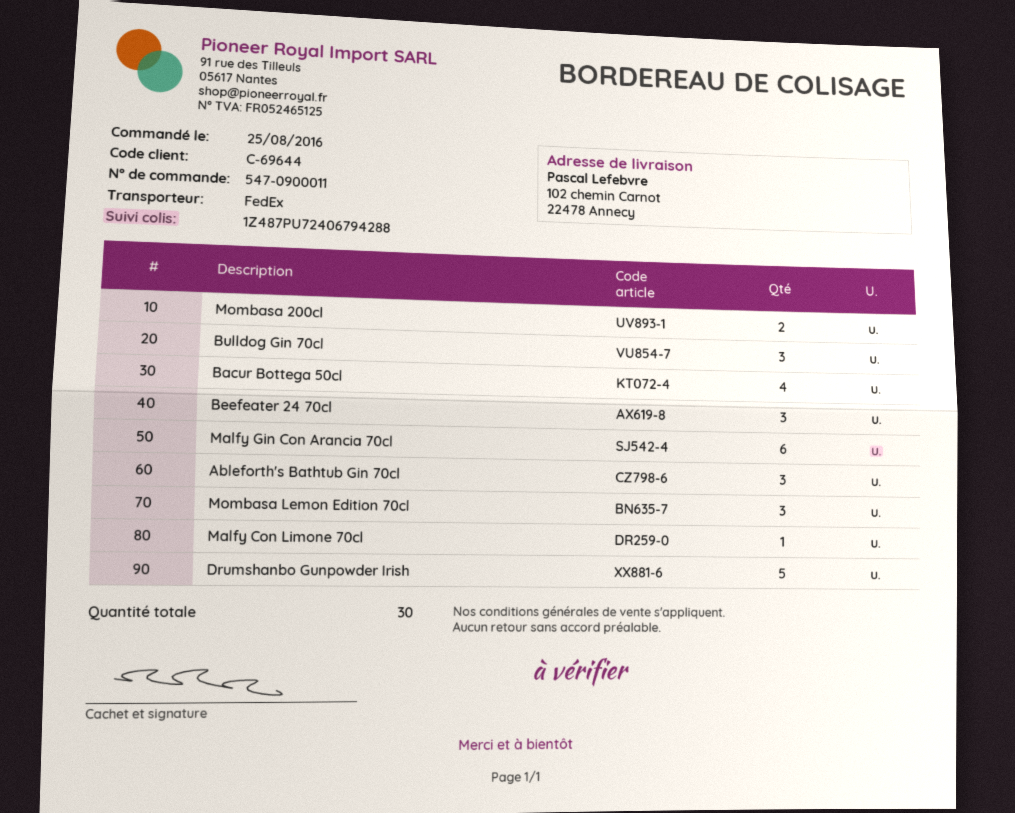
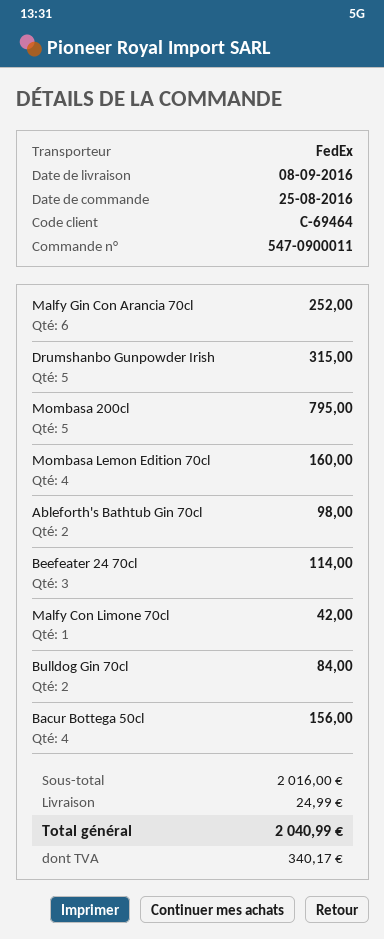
customer number: C-69644 -> C-69464
Mombasa 200cl: 2 -> 5
Bulldog Gin 70cl: 3 -> 2
Ableforth's Bathtub Gin 70cl: 3 -> 2
Mombasa Lemon Edition 70cl: 3 -> 4

